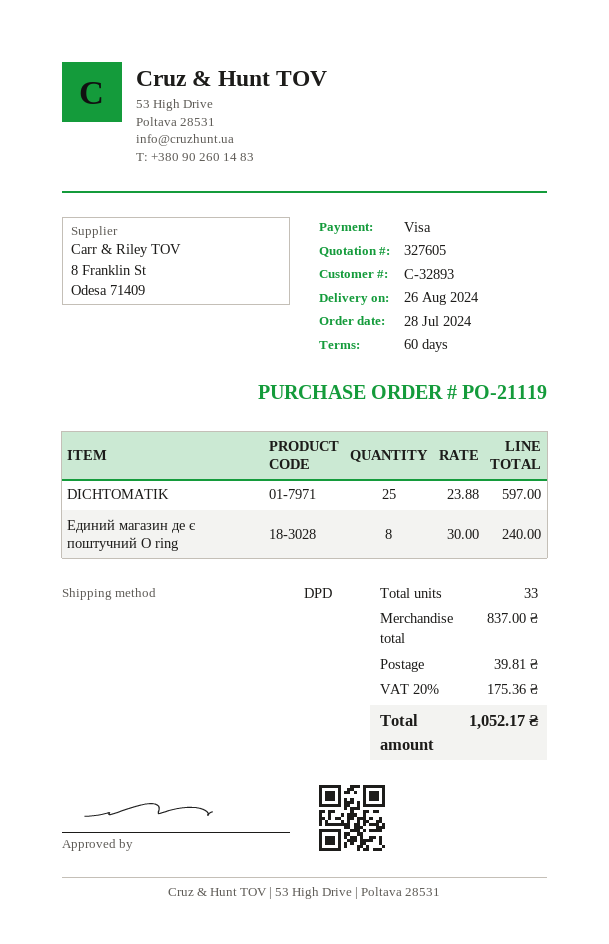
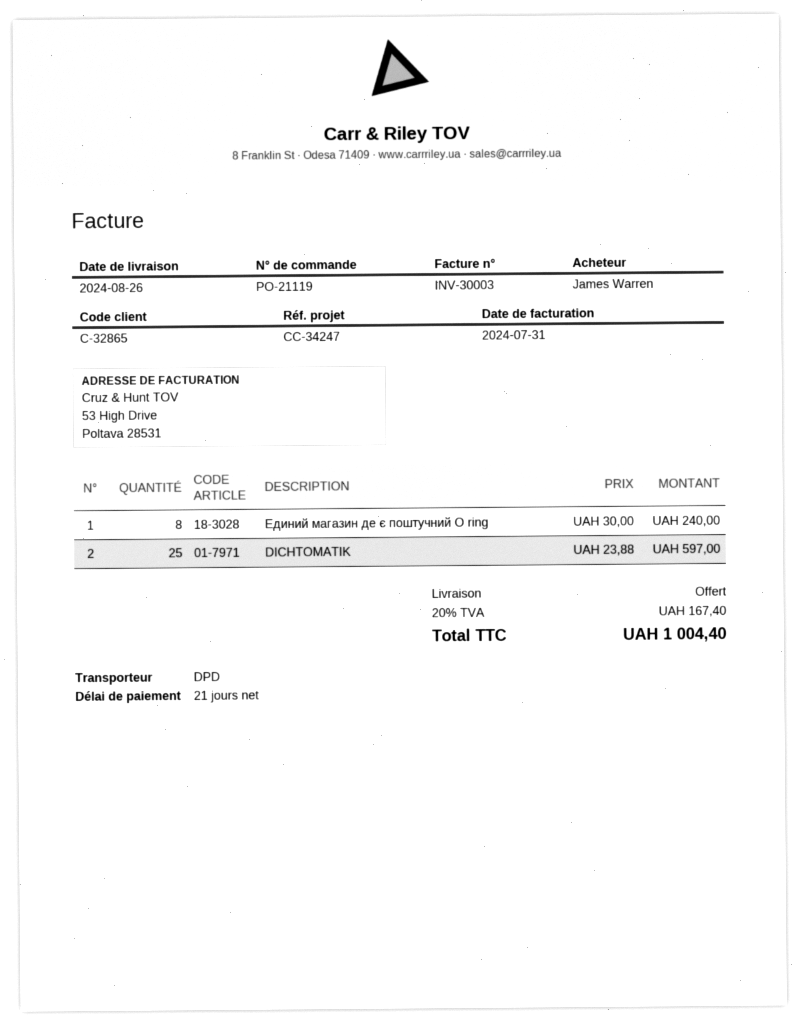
payment terms: 60 days -> 21 days
customer number: C-32893 -> C-32865
shipping: 39.81 -> 0.00
tax: 20% = 175.36 -> 20% = 167.40
total: 1052.17 -> 1004.40

